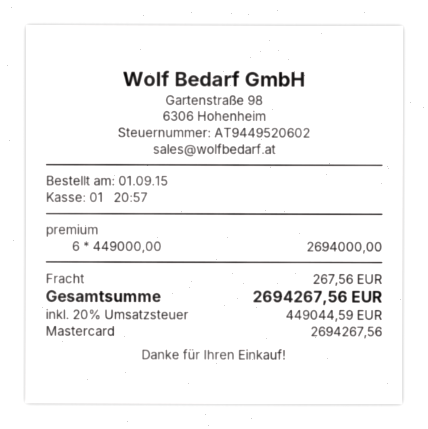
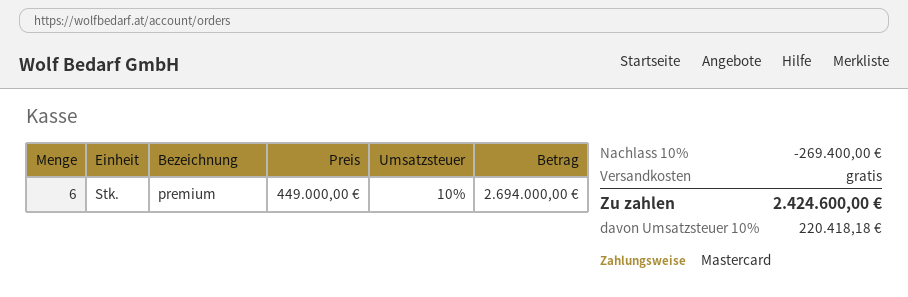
discount: none -> 10% = 269400.00
shipping: 267.56 -> 0.00
tax: 20% = 449044.59 -> 10% = 220418.18
total: 2694267.56 -> 2424600.00

